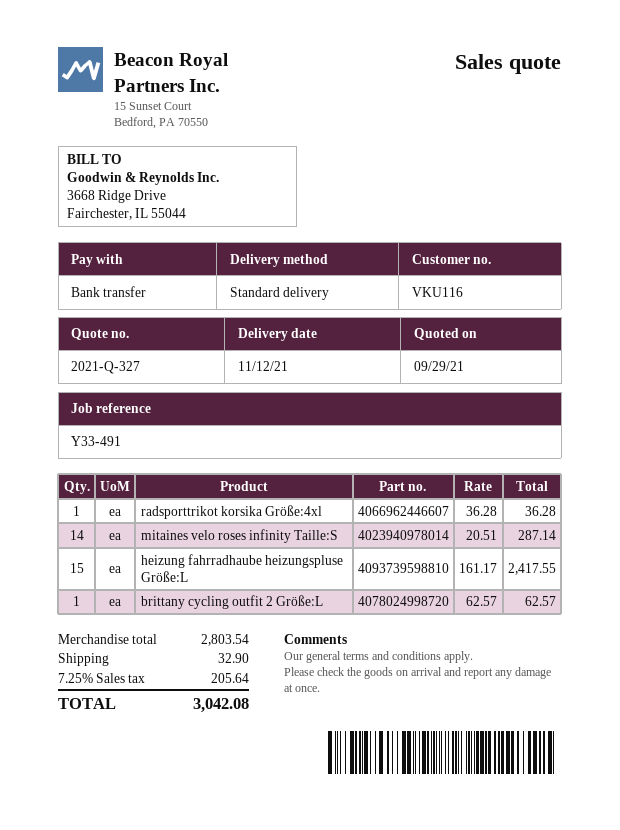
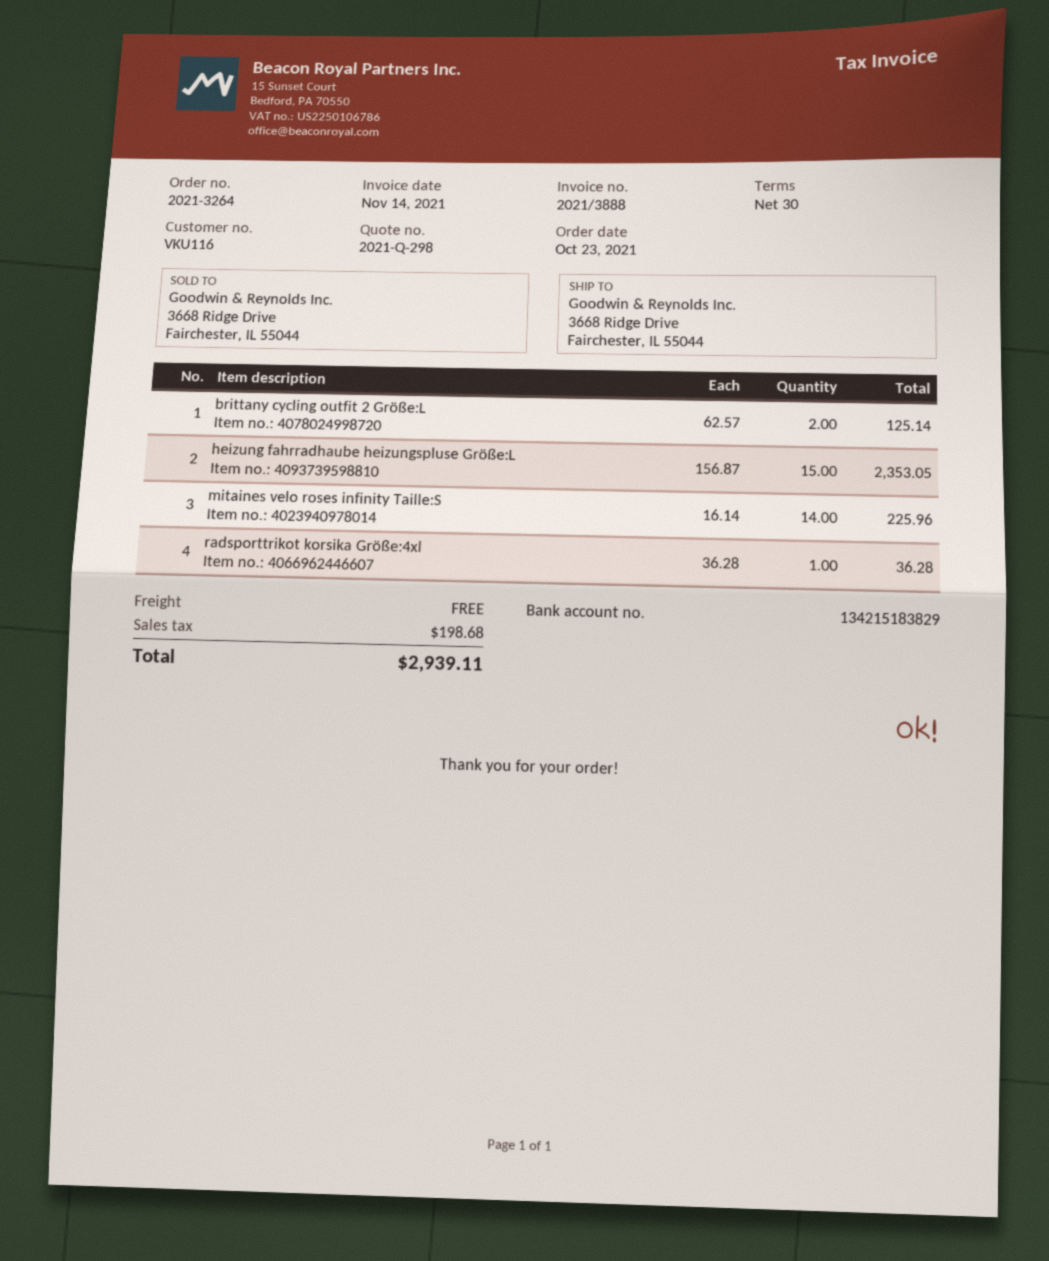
quote number: 2021-Q-327 -> 2021-Q-298
mitaines velo roses infinity Taille:S: 14 x 20.51 = 287.14 -> 14 x 16.14 = 225.96
heizung fahrradhaube heizungspluse Größe:L: 15 x 161.17 = 2417.55 -> 15 x 156.87 = 2353.05
brittany cycling outfit 2 Größe:L: 1 x 62.57 = 62.57 -> 2 x 62.57 = 125.14
shipping: 32.90 -> 0.00
tax: 205.64 -> 198.68
total: 3042.08 -> 2939.11

